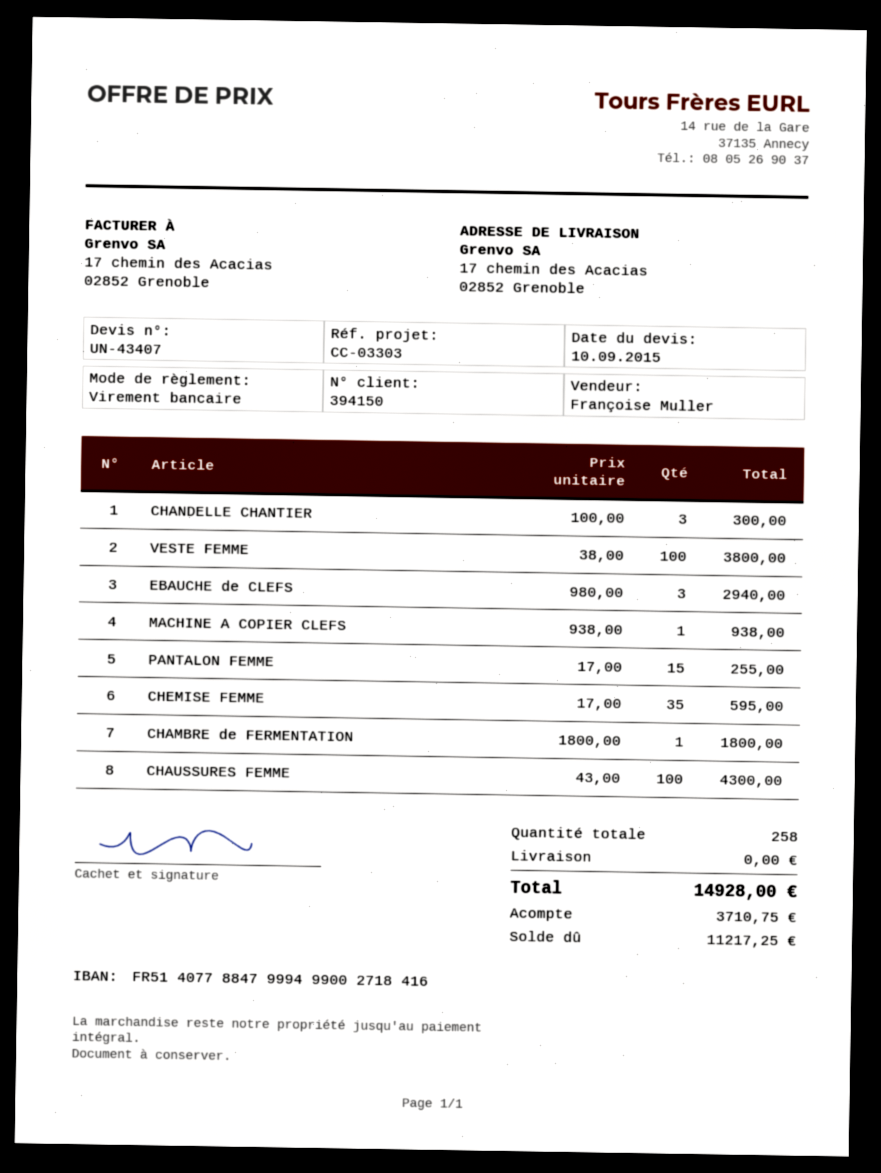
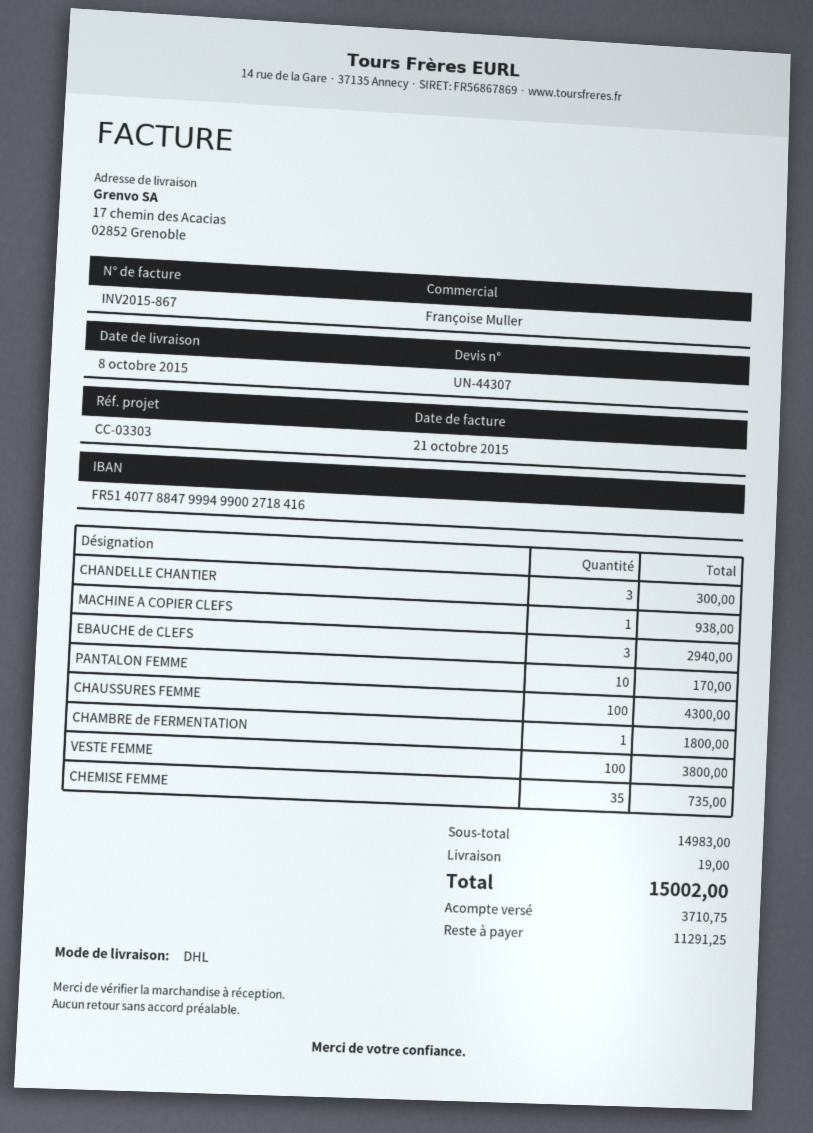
quote number: UN-43407 -> UN-44307
PANTALON FEMME: 15 for 255.00 -> 10 for 170.00
CHEMISE FEMME: 35 for 595.00 -> 35 for 735.00
shipping: 0.00 -> 19.00
total: 14928.00 -> 15002.00
balance: 11217.25 -> 11291.25

